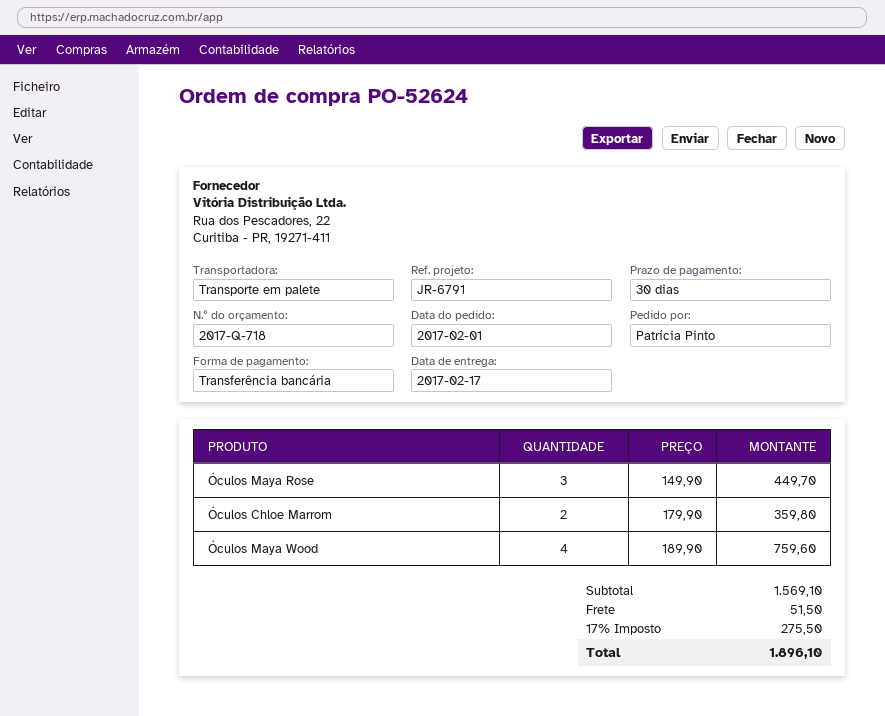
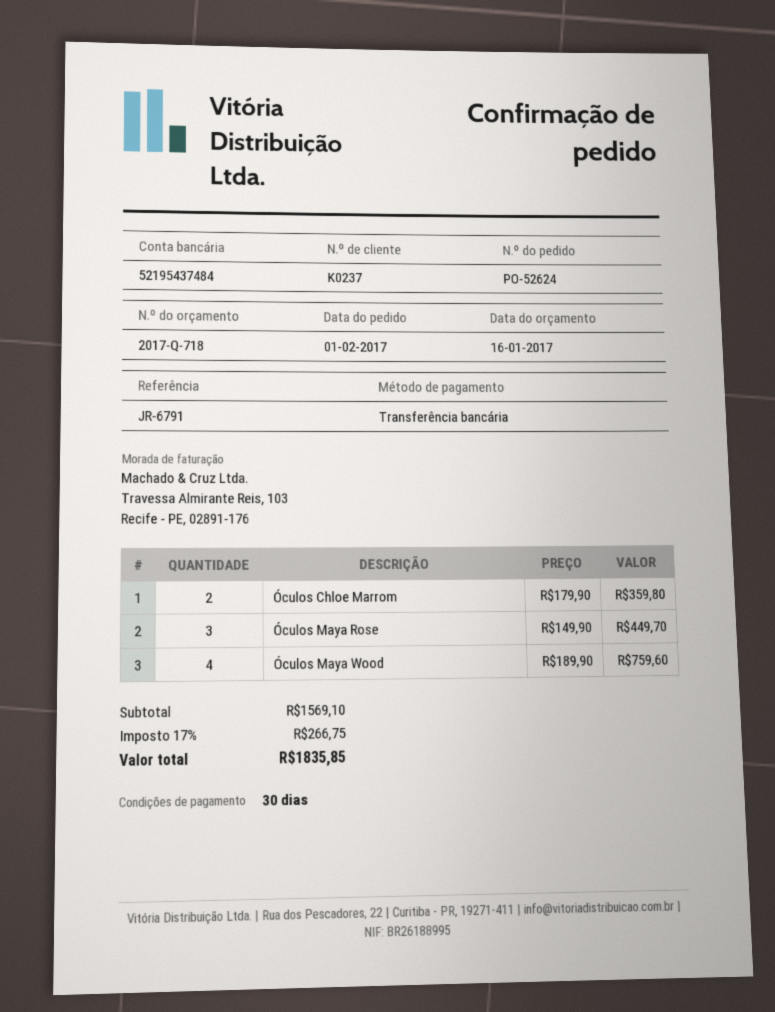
shipping: 51.50 -> none
tax: 17% = 275.50 -> 17% = 266.75
total: 1896.10 -> 1835.85

